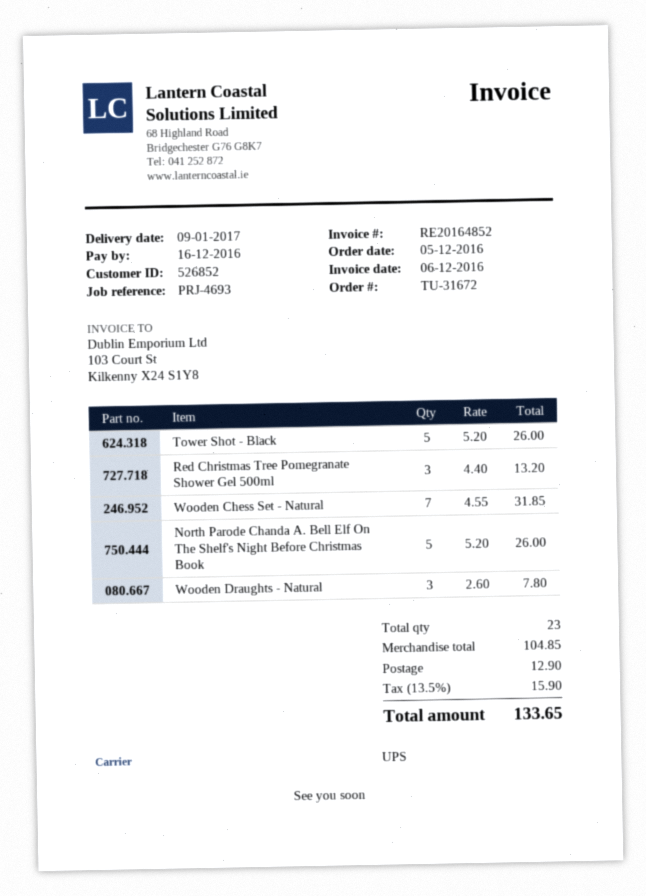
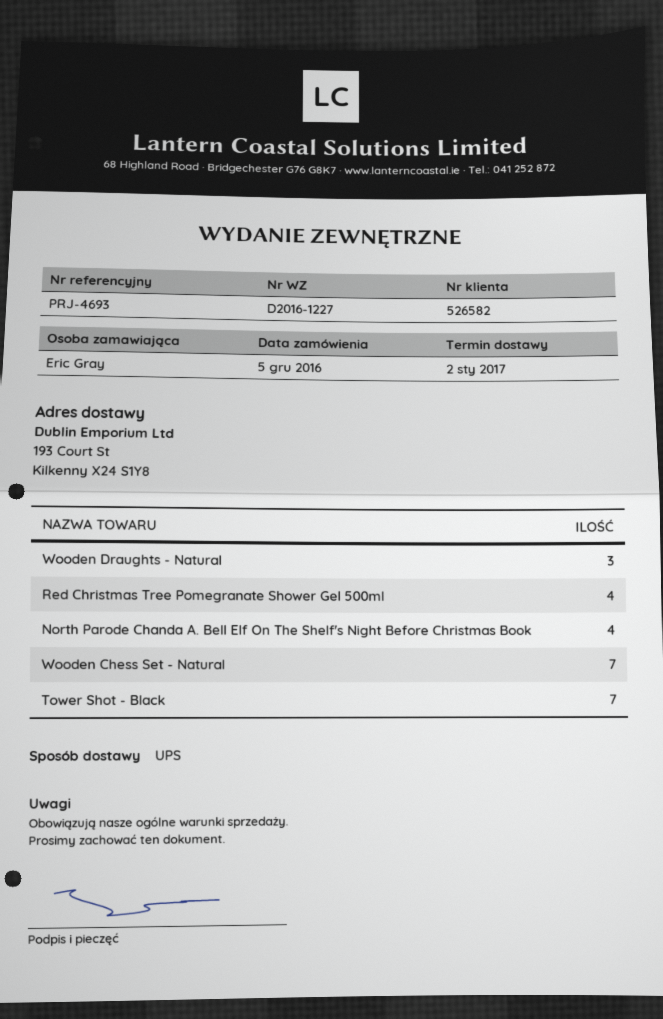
delivery date: 2017-01-09 -> 2017-01-02
customer number: 526852 -> 526582
Tower Shot - Black: 5 -> 7
Red Christmas Tree Pomegranate Shower Gel 500ml: 3 -> 4
North Parode Chanda A. Bell Elf On The Shelf's Night Before Christmas Book: 5 -> 4

